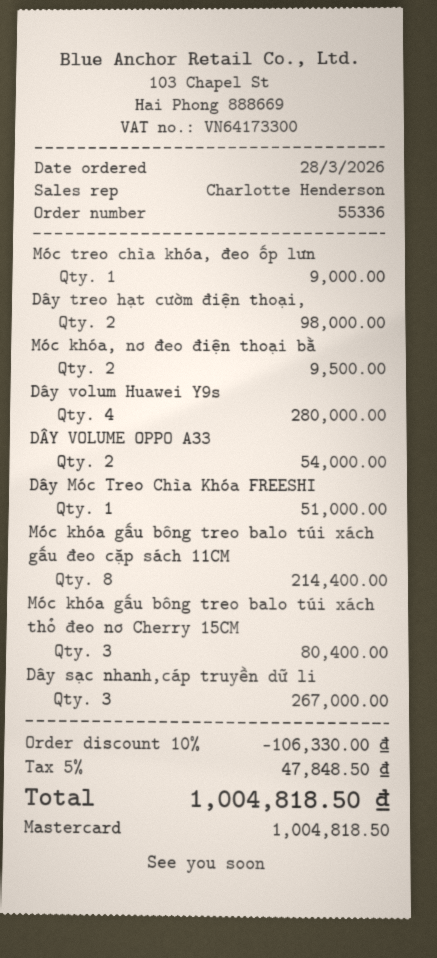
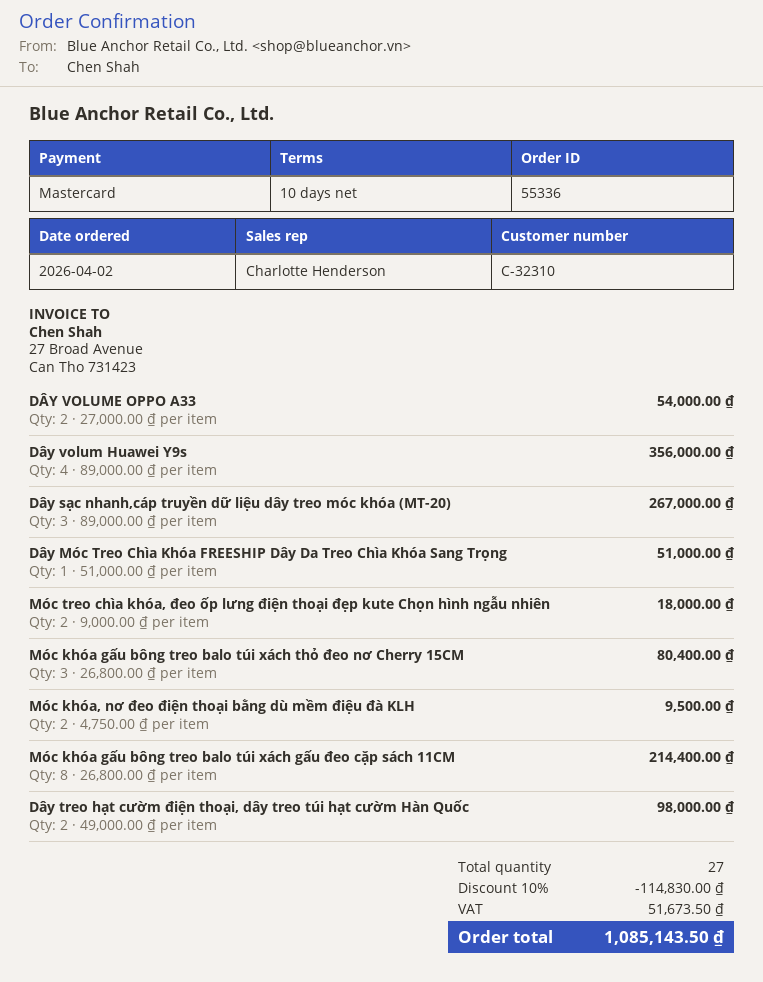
order date: 2026-03-28 -> 2026-04-02
Móc treo chìa khóa, đeo ốp lưn: 1 for 9000.00 -> 2 for 18000.00
Dây volum Huawei Y9s: 4 for 280000.00 -> 4 for 356000.00
discount: 10% = 106330.00 -> 10% = 114830.00
tax: 47848.50 -> 51673.50
total: 1004818.50 -> 1085143.50

